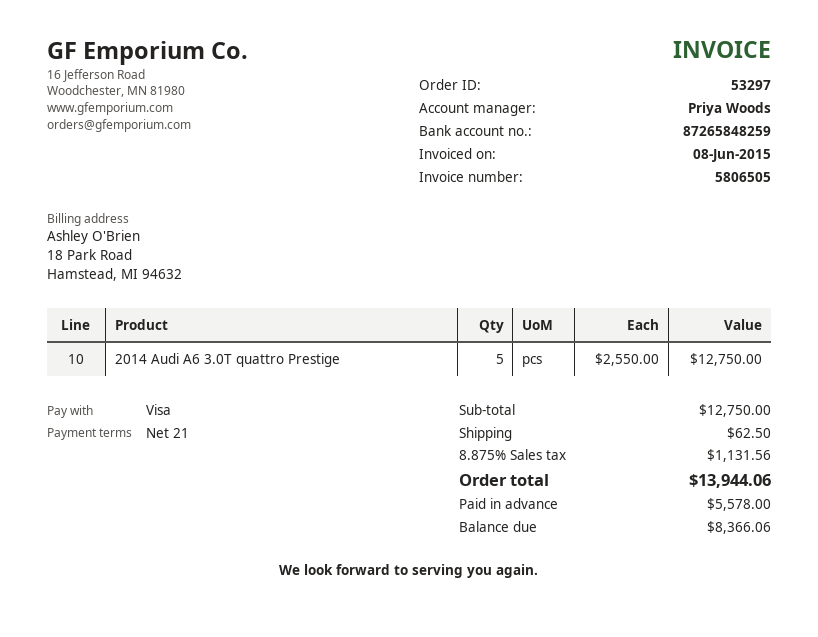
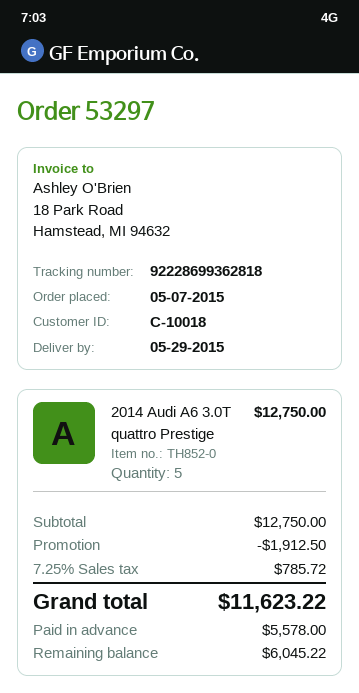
discount: none -> 1912.50
shipping: 62.50 -> none
tax: 8.875% = 1131.56 -> 7.25% = 785.72
total: 13944.06 -> 11623.22
balance: 8366.06 -> 6045.22

